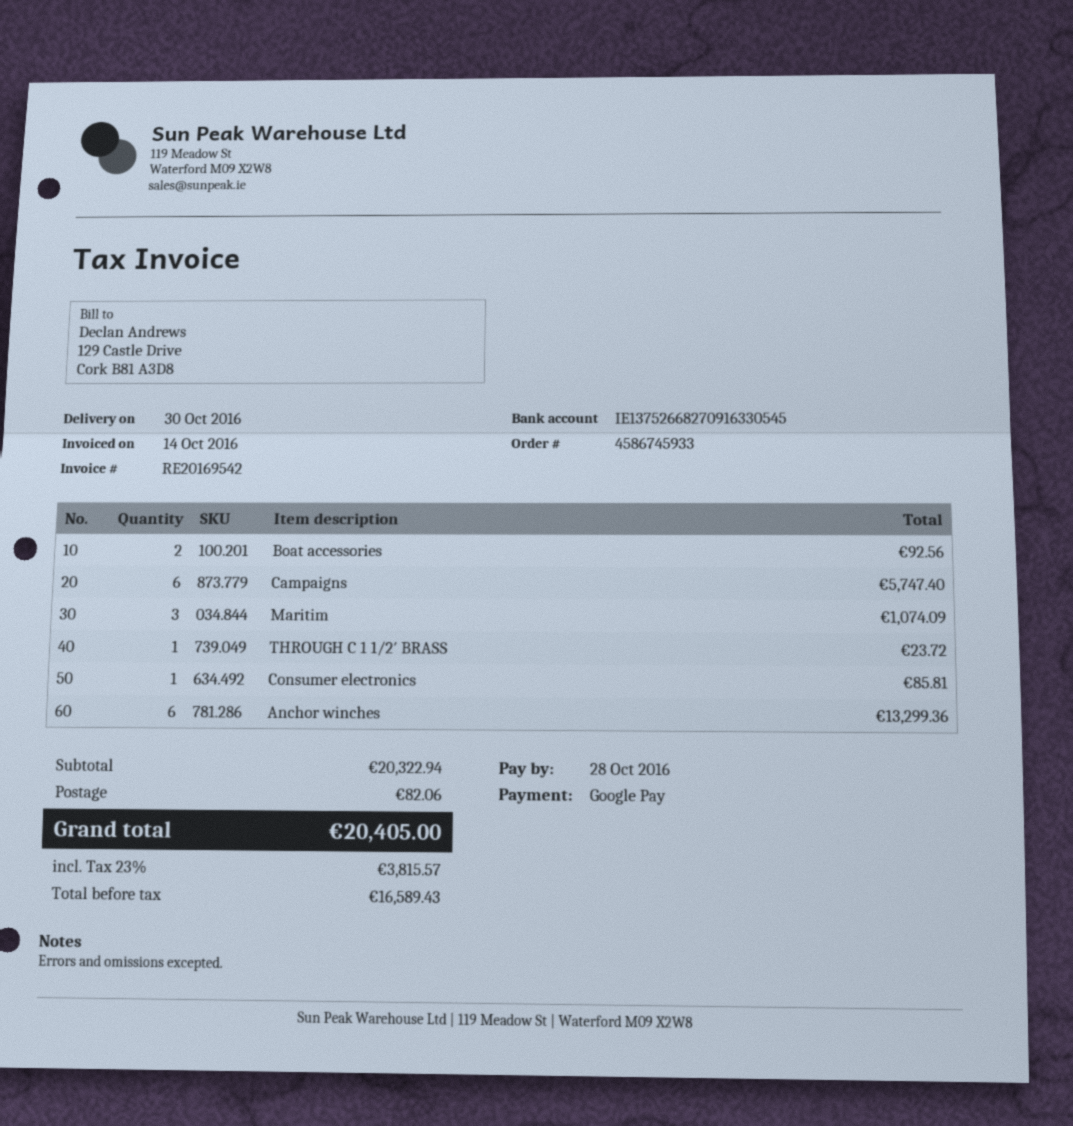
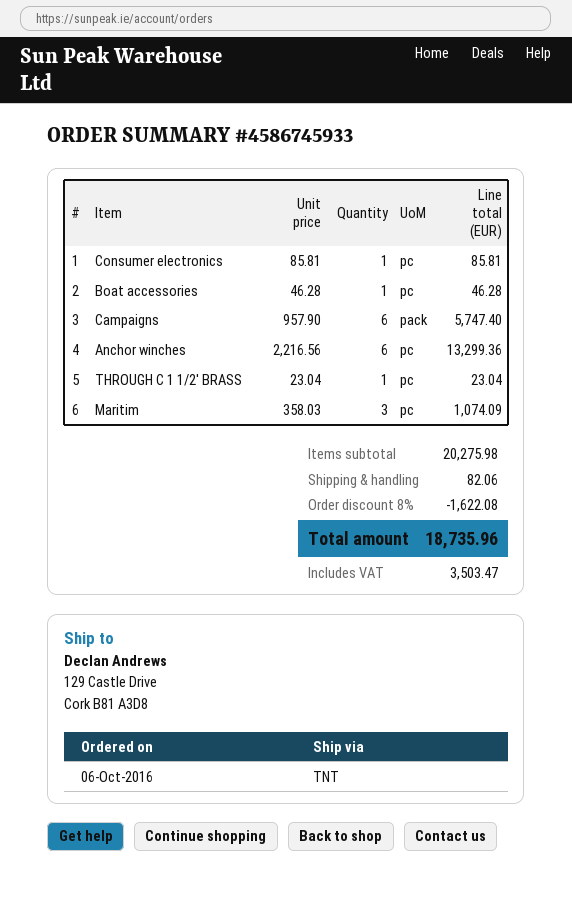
Boat accessories: 2 for 92.56 -> 1 for 46.28
THROUGH C 1 1/2′ BRASS: 1 for 23.72 -> 1 for 23.04
subtotal: 20322.94 -> 20275.98
discount: none -> 8% = 1622.08
tax: 3815.57 -> 3503.47
total: 20405.00 -> 18735.96

